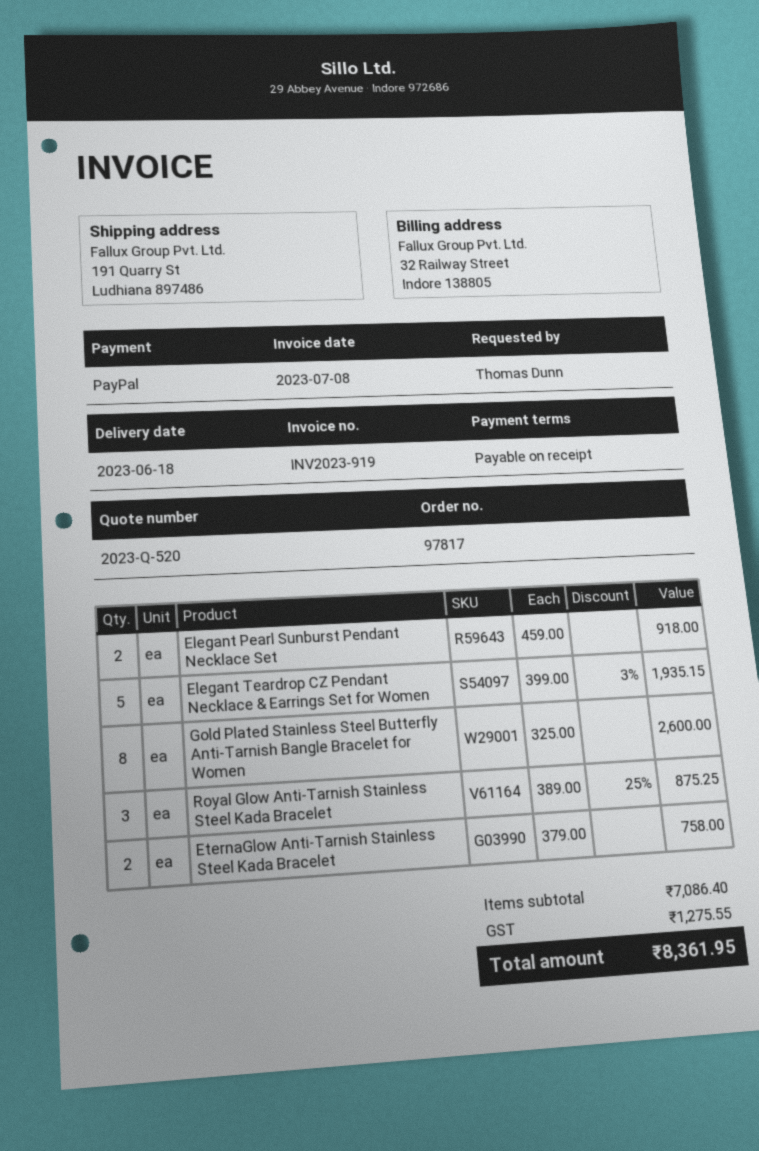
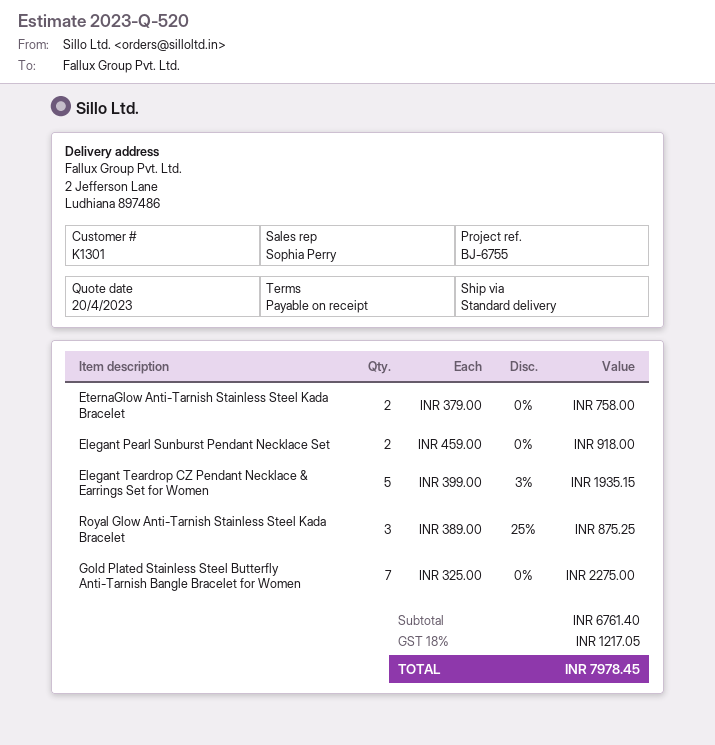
ship to: 191 Quarry St, Ludhiana 897486 -> 2 Jefferson Lane, Ludhiana 897486
Gold Plated Stainless Steel Butterfly Anti-Tarnish Bangle Bracelet for Women: 8 x 325.00 = 2600.00 -> 7 x 325.00 = 2275.00
subtotal: 7086.40 -> 6761.40
tax: 1275.55 -> 1217.05
total: 8361.95 -> 7978.45

